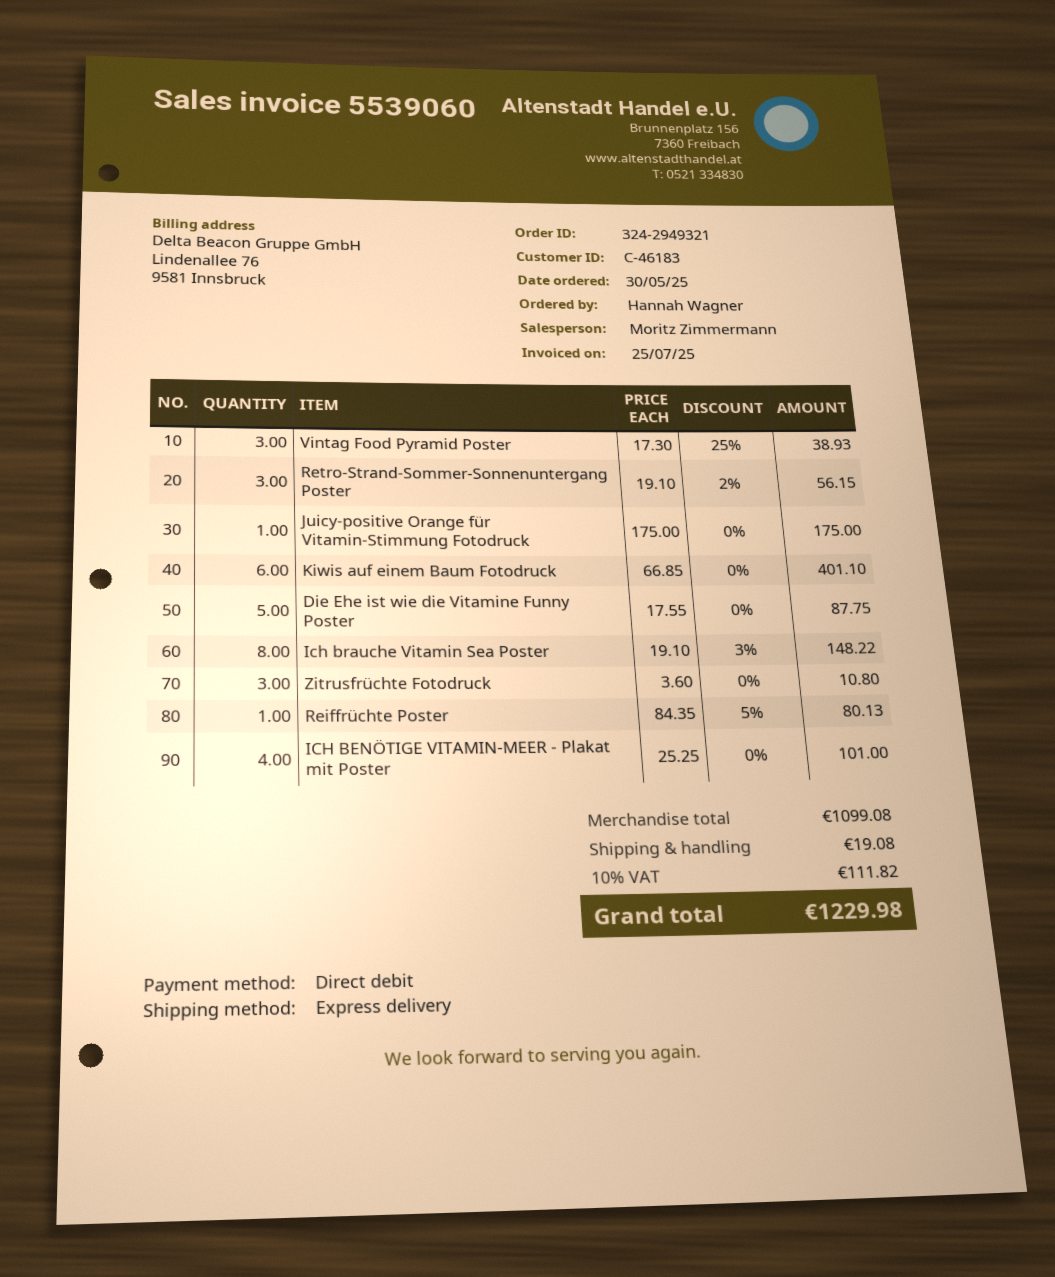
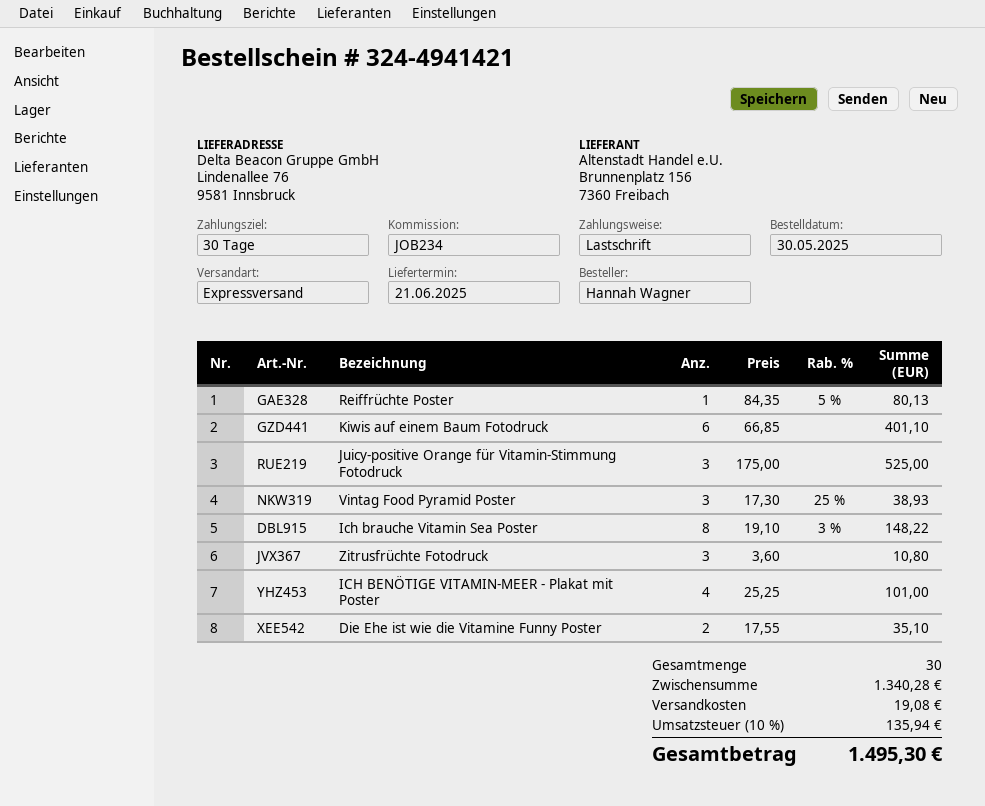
order number: 324-2949321 -> 324-4941421
Retro-Strand-Sommer-Sonnenuntergang Poster: 3 x 19.10 - 2% = 56.15 -> none
Juicy-positive Orange für Vitamin-Stimmung Fotodruck: 1 x 175.00 = 175.00 -> 3 x 175.00 = 525.00
Die Ehe ist wie die Vitamine Funny Poster: 5 x 17.55 = 87.75 -> 2 x 17.55 = 35.10
subtotal: 1099.08 -> 1340.28
tax: 10% = 111.82 -> 10% = 135.94
total: 1229.98 -> 1495.30

